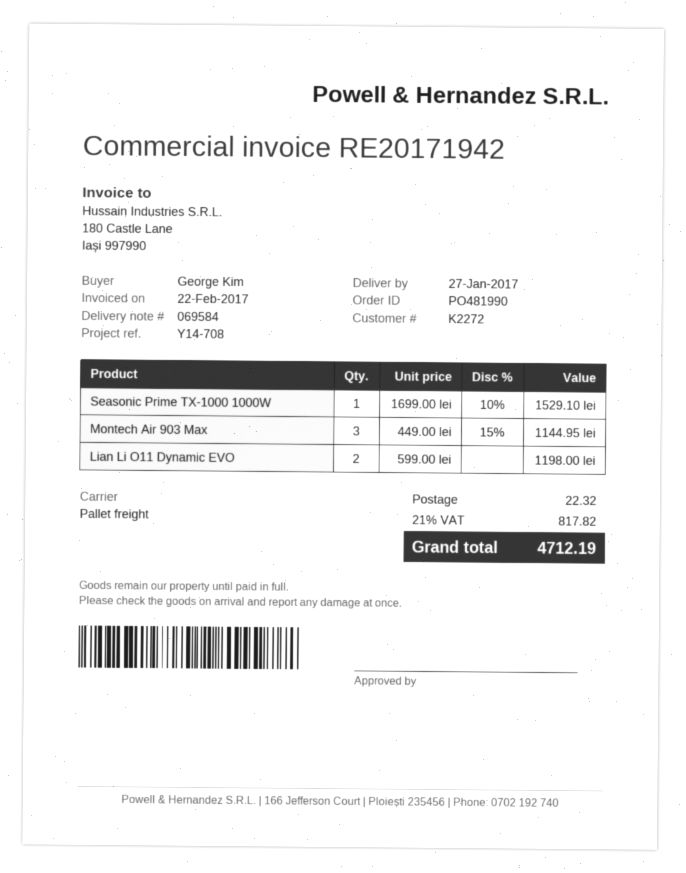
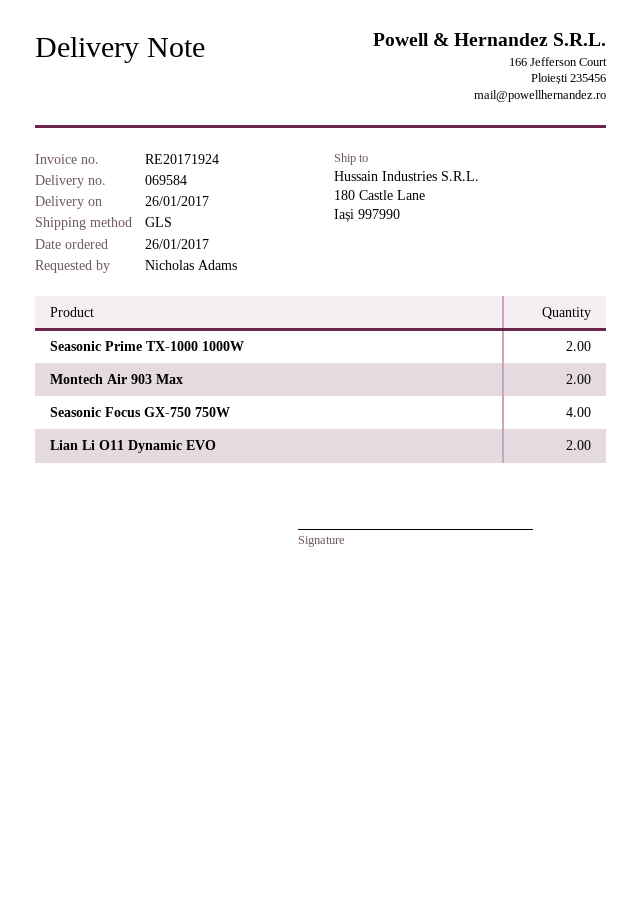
delivery date: 2017-01-27 -> 2017-01-26
invoice number: RE20171942 -> RE20171924
ordered by: George Kim -> Nicholas Adams
shipping method: pallet freight -> GLS
Seasonic Prime TX-1000 1000W: 1 -> 2
Montech Air 903 Max: 3 -> 2
Seasonic Focus GX-750 750W: none -> 4

